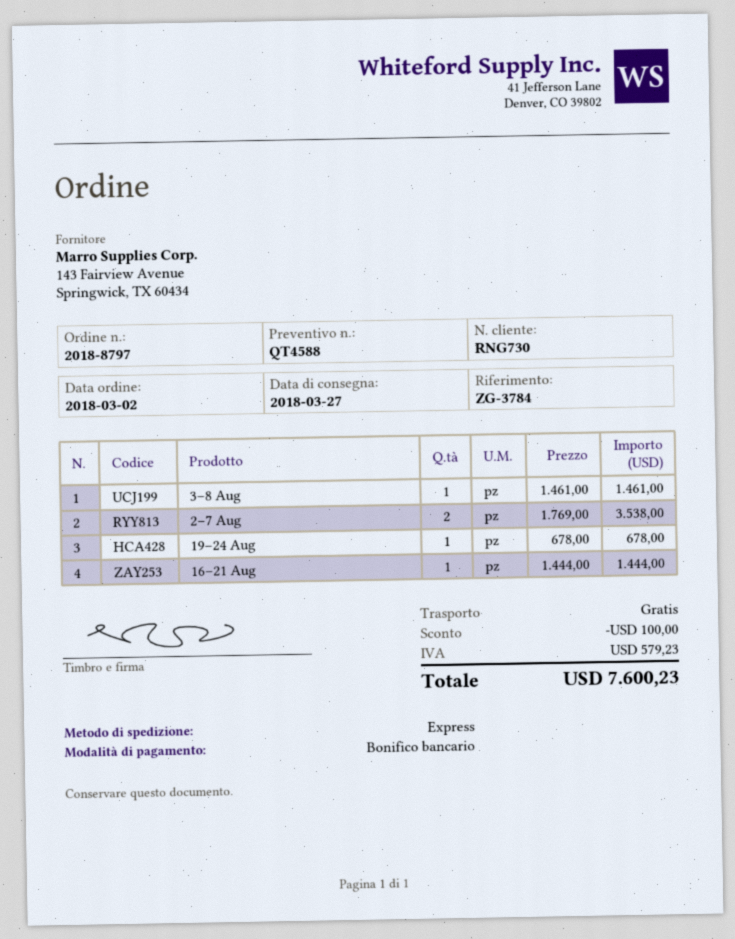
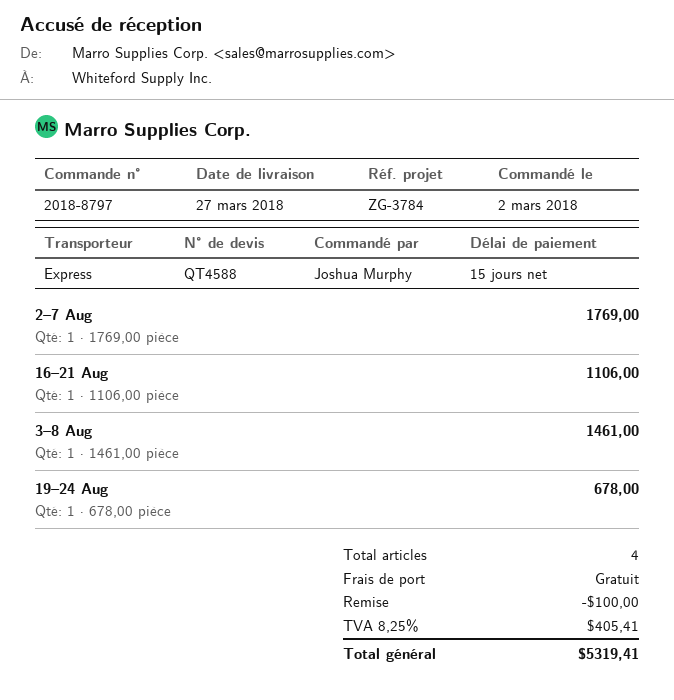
2–7 Aug: 2 x 1769.00 = 3538.00 -> 1 x 1769.00 = 1769.00
16–21 Aug: 1 x 1444.00 = 1444.00 -> 1 x 1106.00 = 1106.00
tax: 579.23 -> 405.41
total: 7600.23 -> 5319.41

